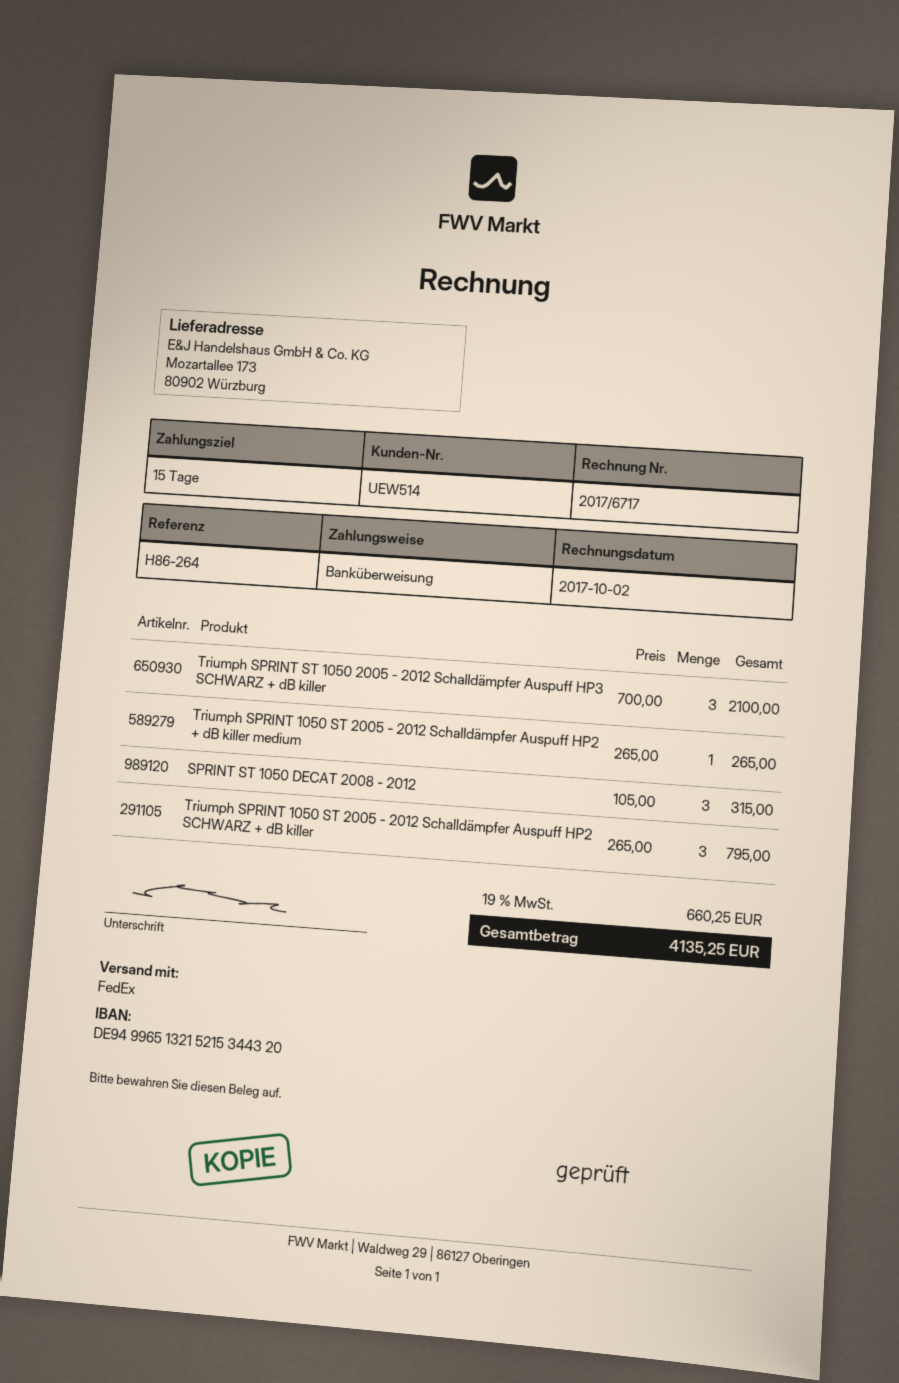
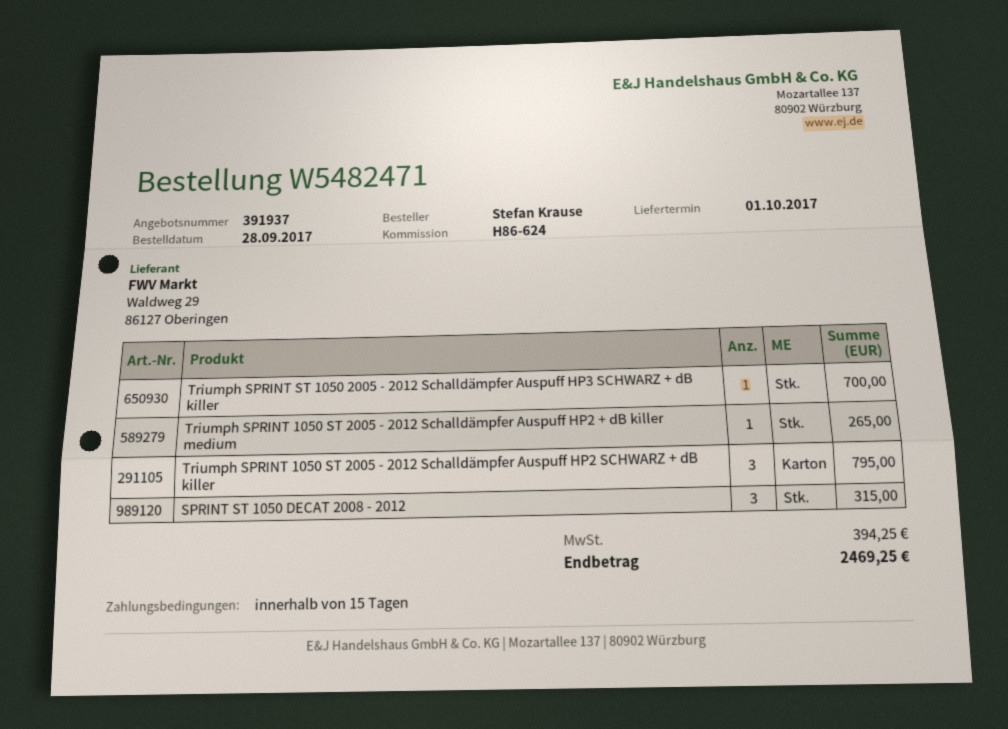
reference: H86-264 -> H86-624
Triumph SPRINT ST 1050 2005 - 2012 Schalldämpfer Auspuff HP3 SCHWARZ + dB killer: 3 for 2100.00 -> 1 for 700.00
tax: 660.25 -> 394.25
total: 4135.25 -> 2469.25

